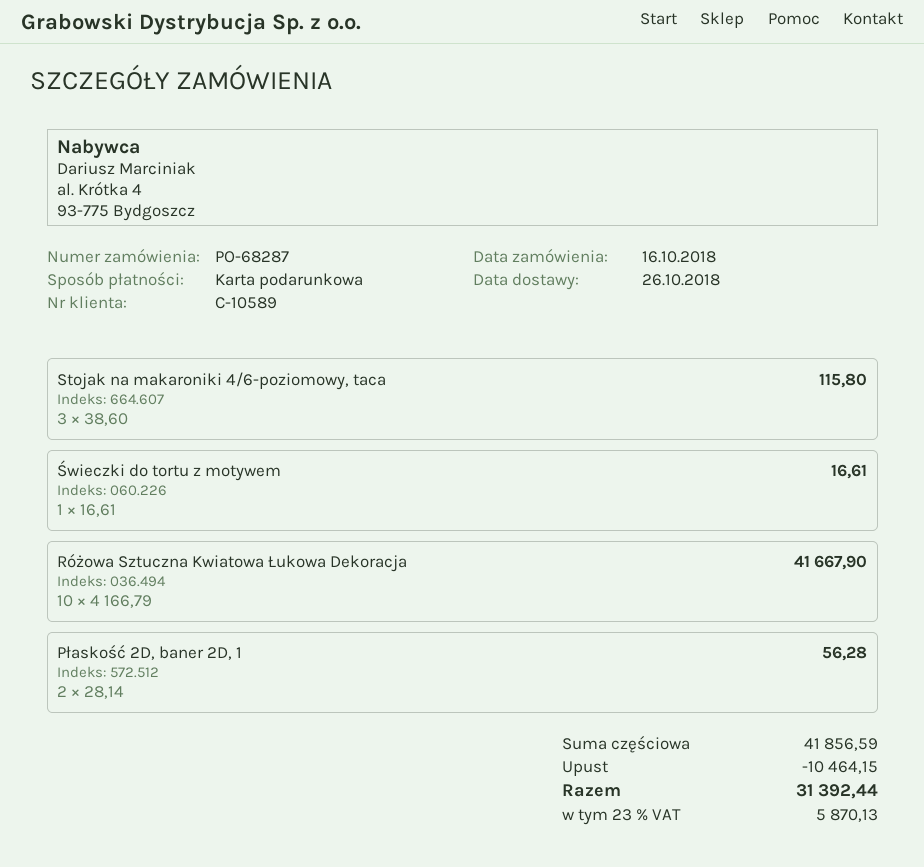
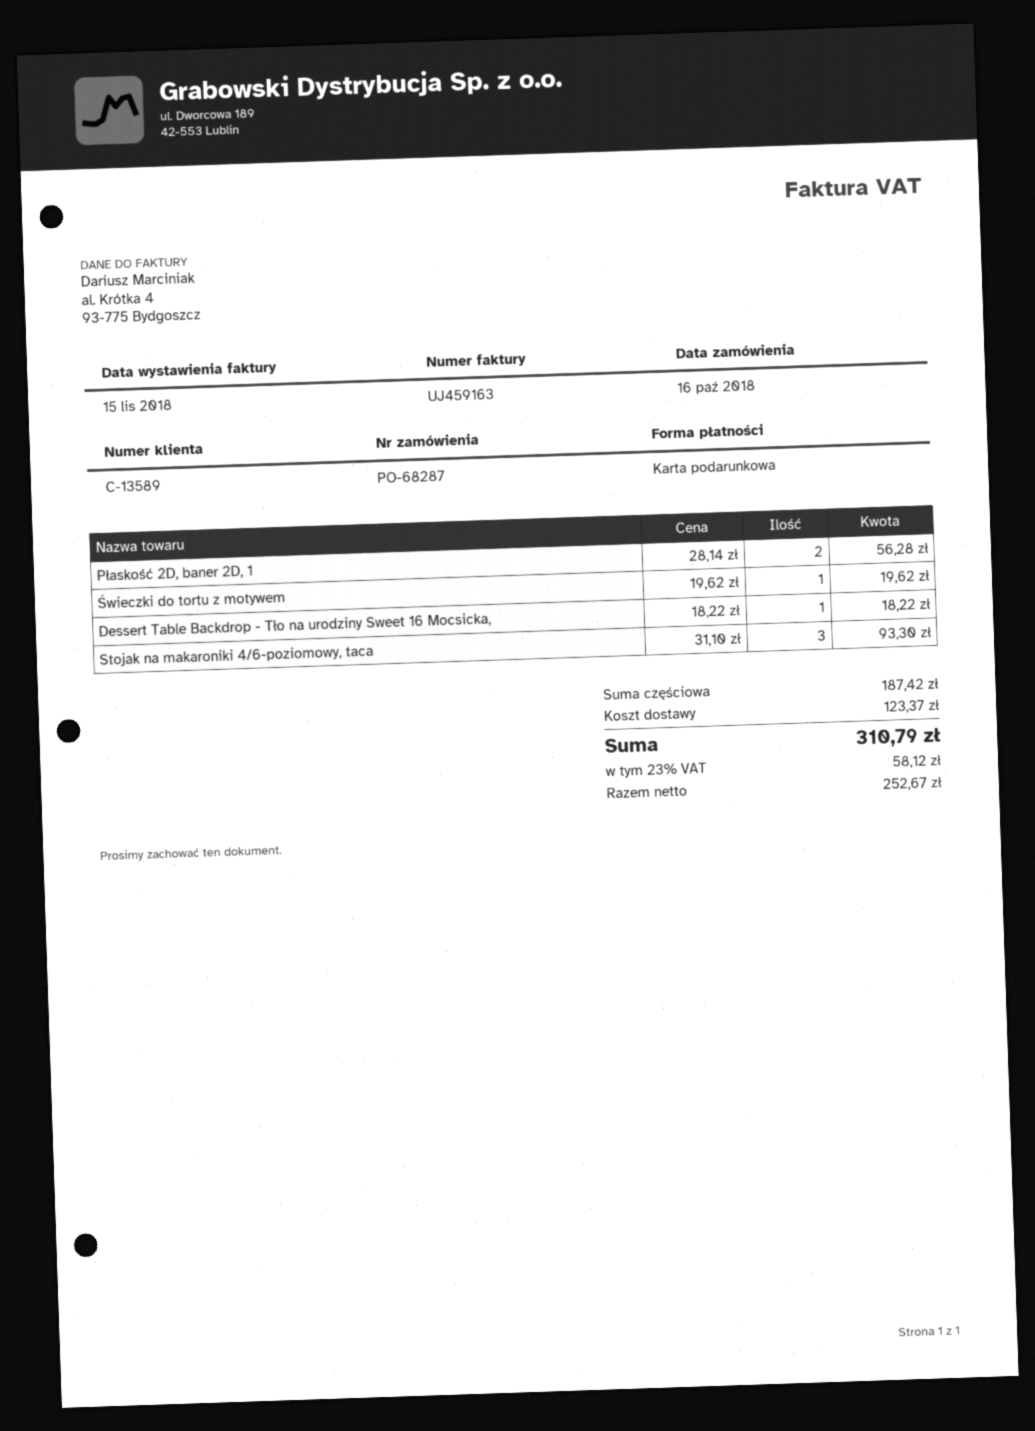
customer number: C-10589 -> C-13589
Stojak na makaroniki 4/6-poziomowy, taca: 3 x 38.60 = 115.80 -> 3 x 31.10 = 93.30
Świeczki do tortu z motywem: 1 x 16.61 = 16.61 -> 1 x 19.62 = 19.62
Różowa Sztuczna Kwiatowa Łukowa Dekoracja: 10 x 4166.79 = 41667.90 -> none
Dessert Table Backdrop - Tło na urodziny Sweet 16 Mocsicka,: none -> 1 x 18.22 = 18.22
subtotal: 41856.59 -> 187.42
discount: 10464.15 -> none
shipping: none -> 123.37
tax: 23% = 5870.13 -> 23% = 58.12
total: 31392.44 -> 310.79

